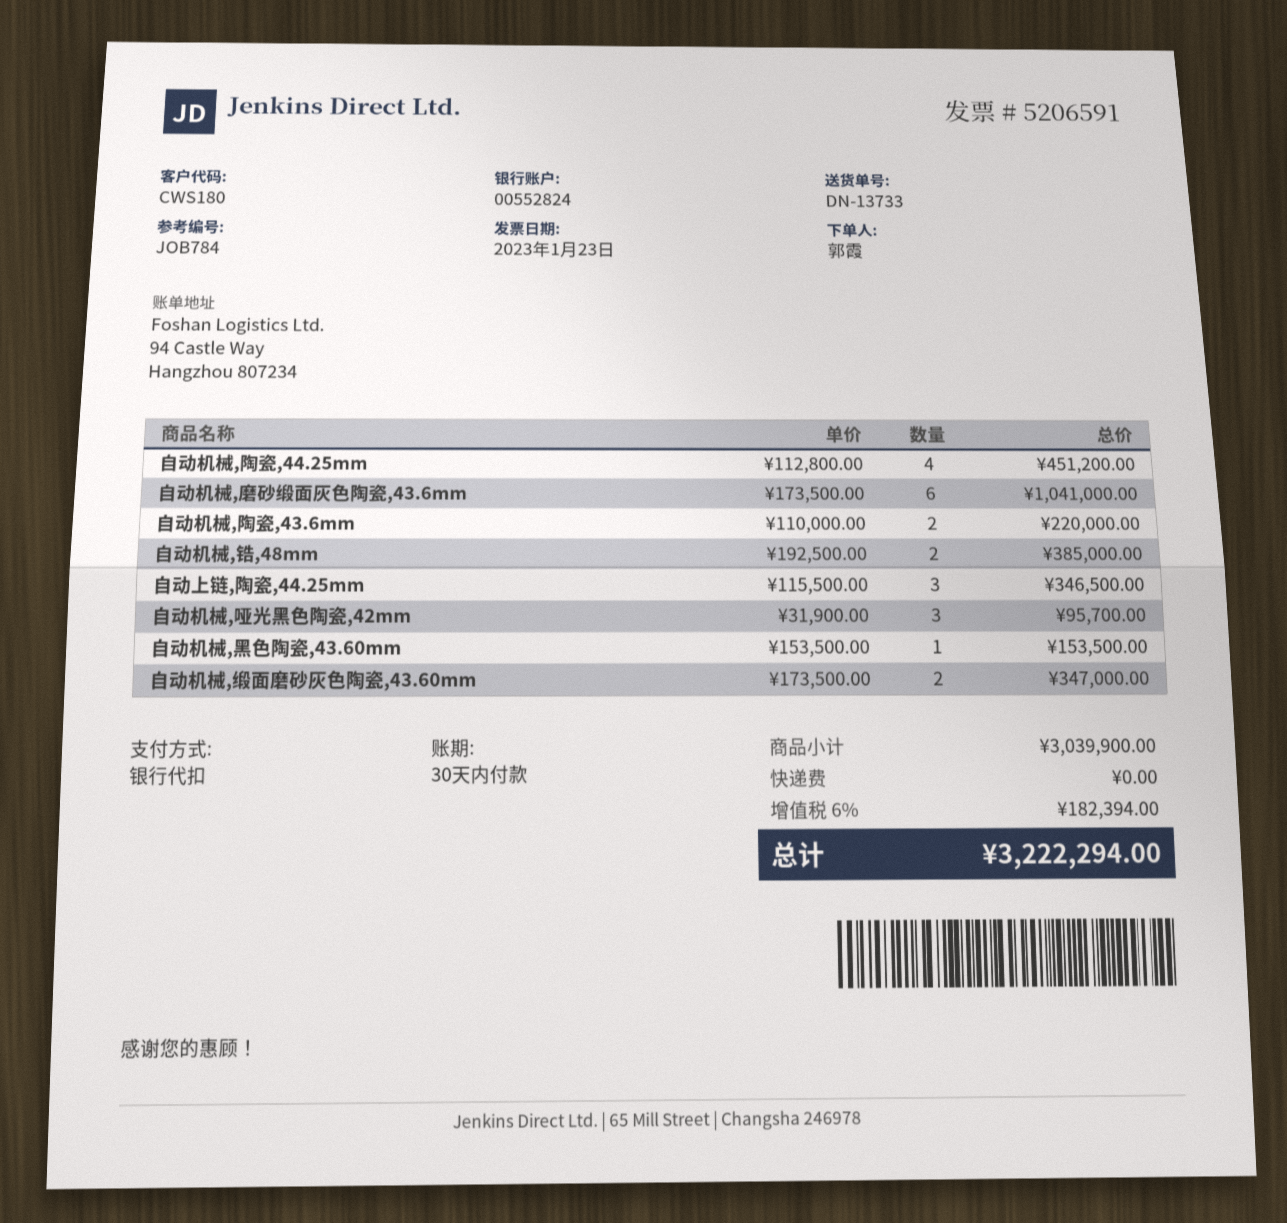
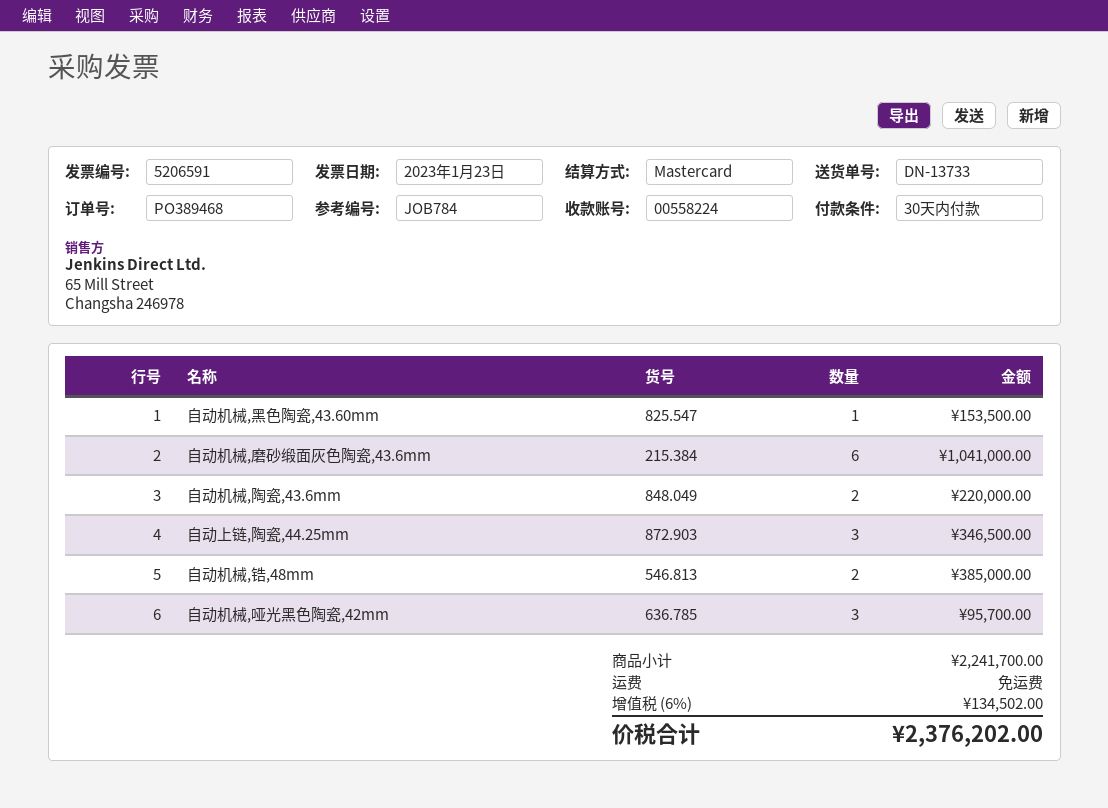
payment method: direct debit -> Mastercard
bank account: 00552824 -> 00558224
自动机械,陶瓷,44.25mm: 4 for 451200.00 -> none
自动机械,缎面磨砂灰色陶瓷,43.60mm: 2 for 347000.00 -> none
subtotal: 3039900.00 -> 2241700.00
tax: 6% = 182394.00 -> 6% = 134502.00
total: 3222294.00 -> 2376202.00

